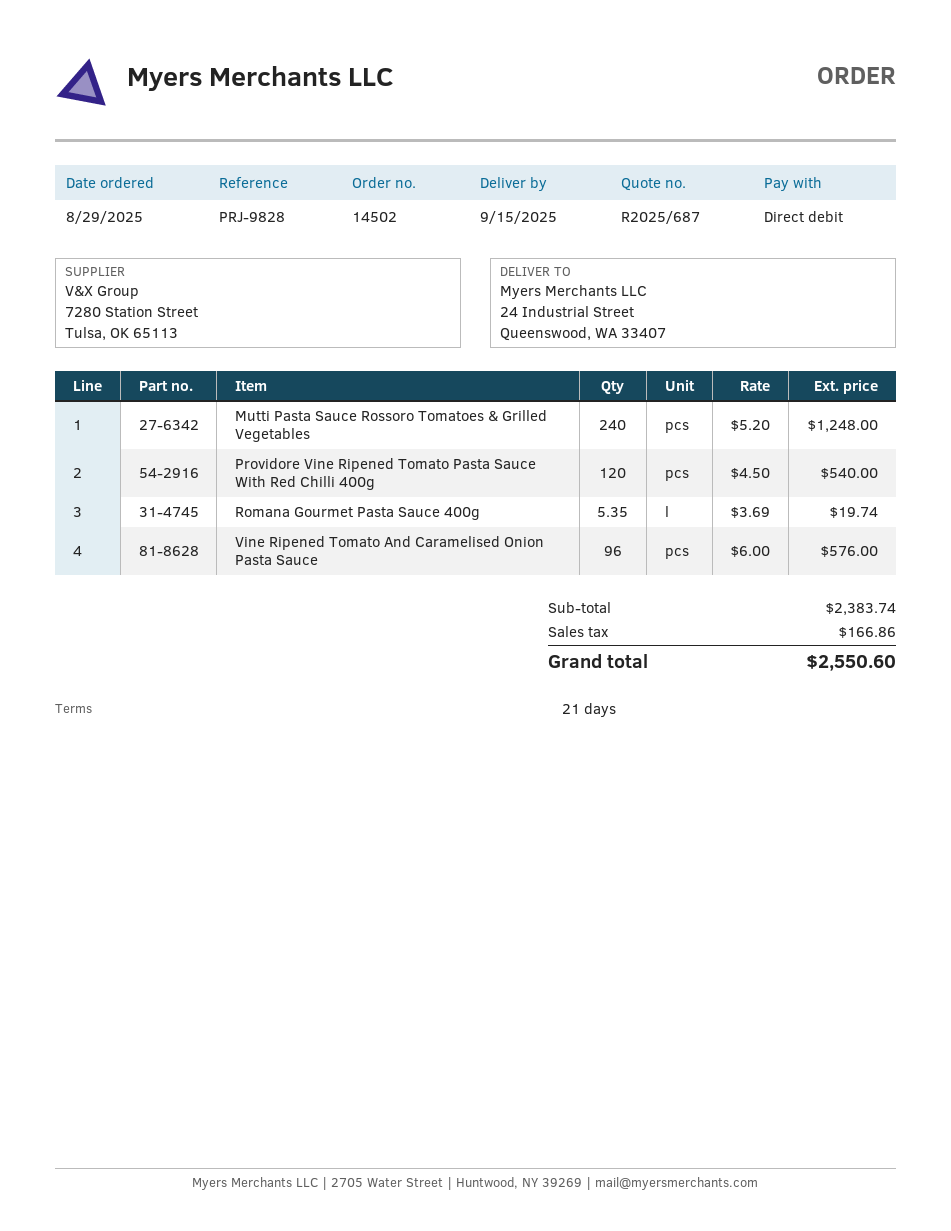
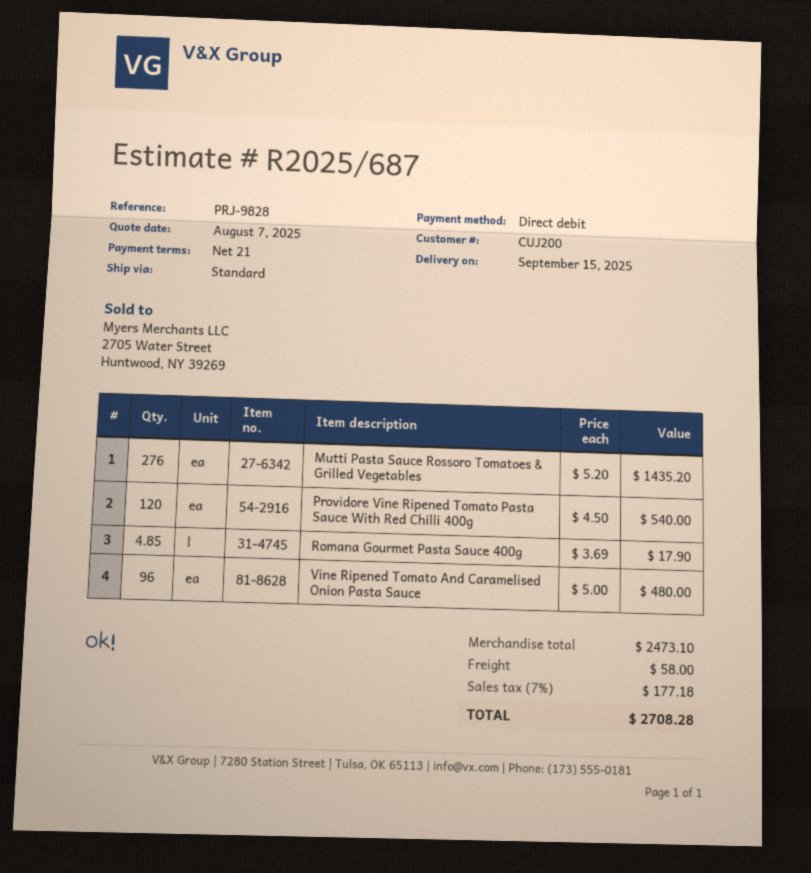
Mutti Pasta Sauce Rossoro Tomatoes & Grilled Vegetables: 240 x 5.20 = 1248.00 -> 276 x 5.20 = 1435.20
Romana Gourmet Pasta Sauce 400g: 5.35 x 3.69 = 19.74 -> 4.85 x 3.69 = 17.90
Vine Ripened Tomato And Caramelised Onion Pasta Sauce: 96 x 6.00 = 576.00 -> 96 x 5.00 = 480.00
subtotal: 2383.74 -> 2473.10
shipping: none -> 58.00
tax: 166.86 -> 177.18
total: 2550.60 -> 2708.28

